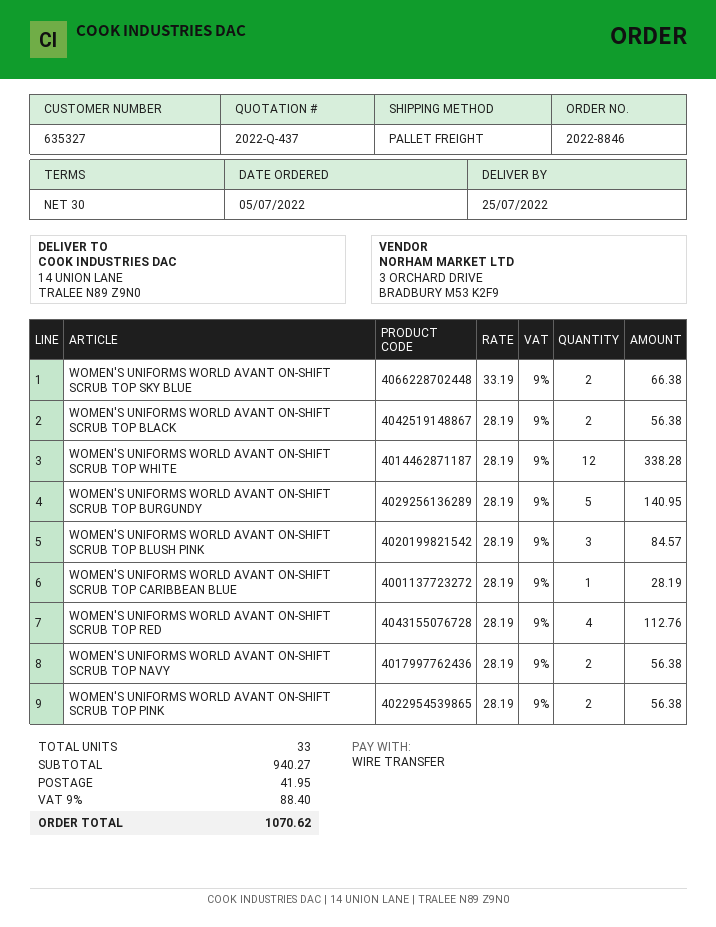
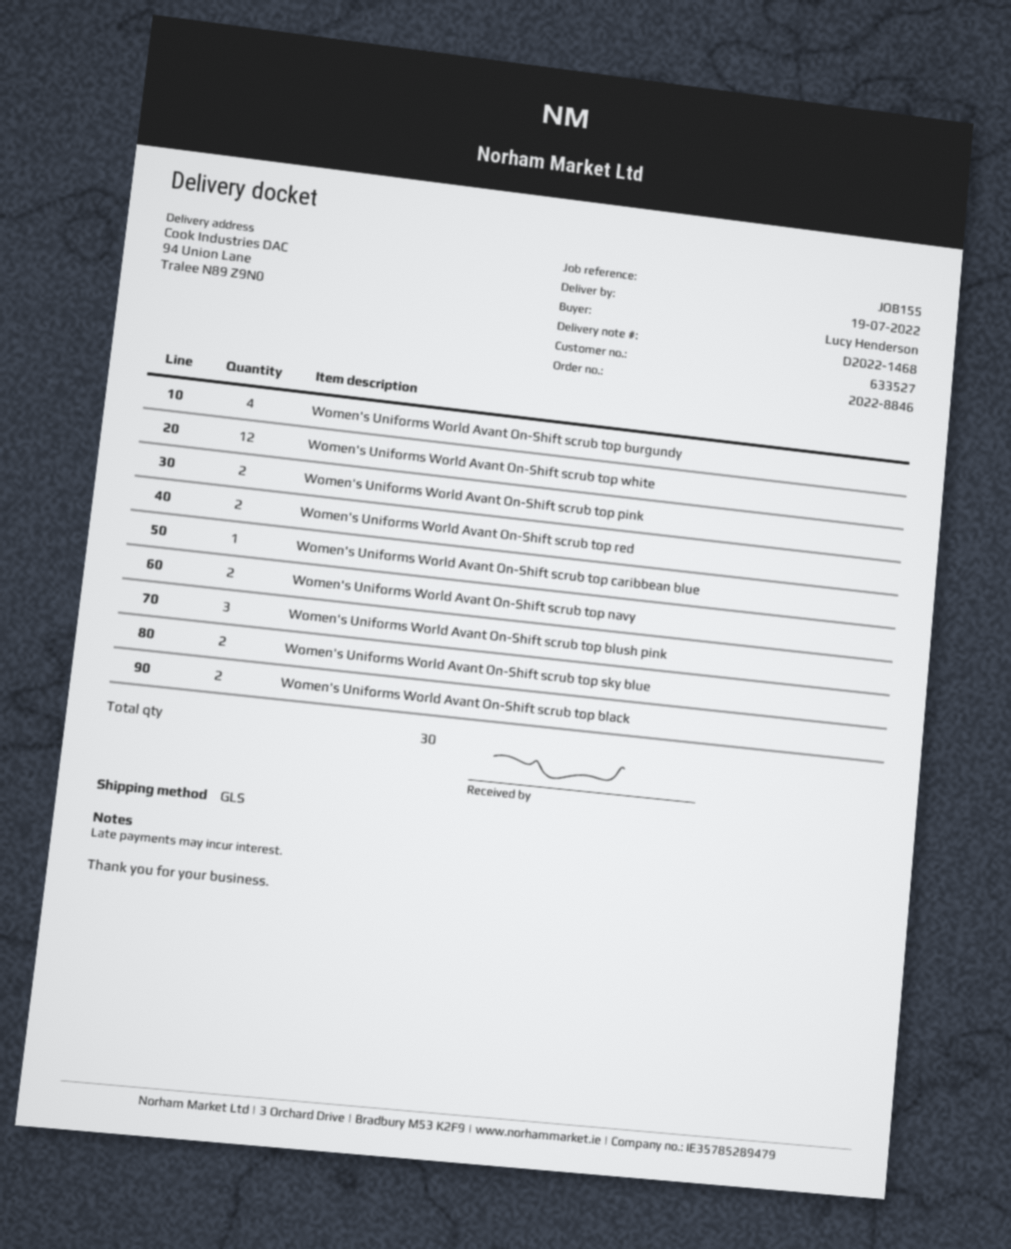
delivery date: 2022-07-25 -> 2022-07-19
customer number: 635327 -> 633527
shipping method: pallet freight -> GLS
ship to: 14 UNION LANE, TRALEE N89 Z9N0 -> 94 Union Lane, Tralee N89 Z9N0
WOMEN'S UNIFORMS WORLD AVANT ON-SHIFT SCRUB TOP BURGUNDY: 5 -> 4
WOMEN'S UNIFORMS WORLD AVANT ON-SHIFT SCRUB TOP RED: 4 -> 2
total quantity: 33 -> 30

